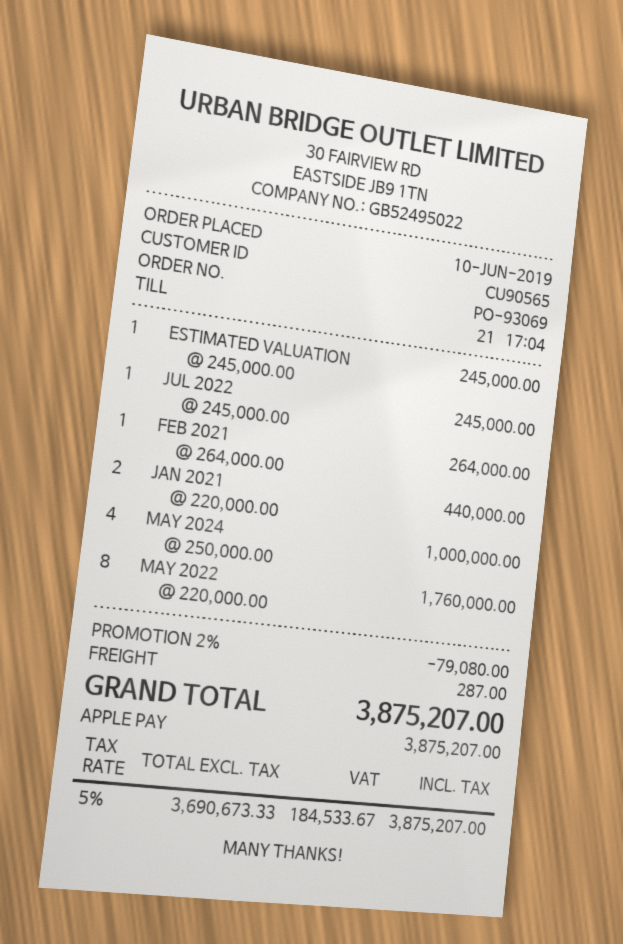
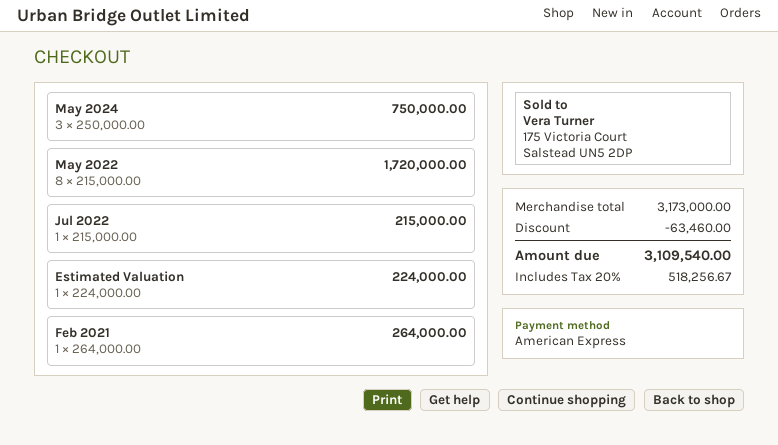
payment method: Apple Pay -> American Express
ESTIMATED VALUATION: 1 x 245000.00 = 245000.00 -> 1 x 224000.00 = 224000.00
JUL 2022: 1 x 245000.00 = 245000.00 -> 1 x 215000.00 = 215000.00
JAN 2021: 2 x 220000.00 = 440000.00 -> none
MAY 2024: 4 x 250000.00 = 1000000.00 -> 3 x 250000.00 = 750000.00
MAY 2022: 8 x 220000.00 = 1760000.00 -> 8 x 215000.00 = 1720000.00
discount: 79080.00 -> 63460.00
shipping: 287.00 -> none
tax: 5% = 184533.67 -> 20% = 518256.67
total: 3875207.00 -> 3109540.00

